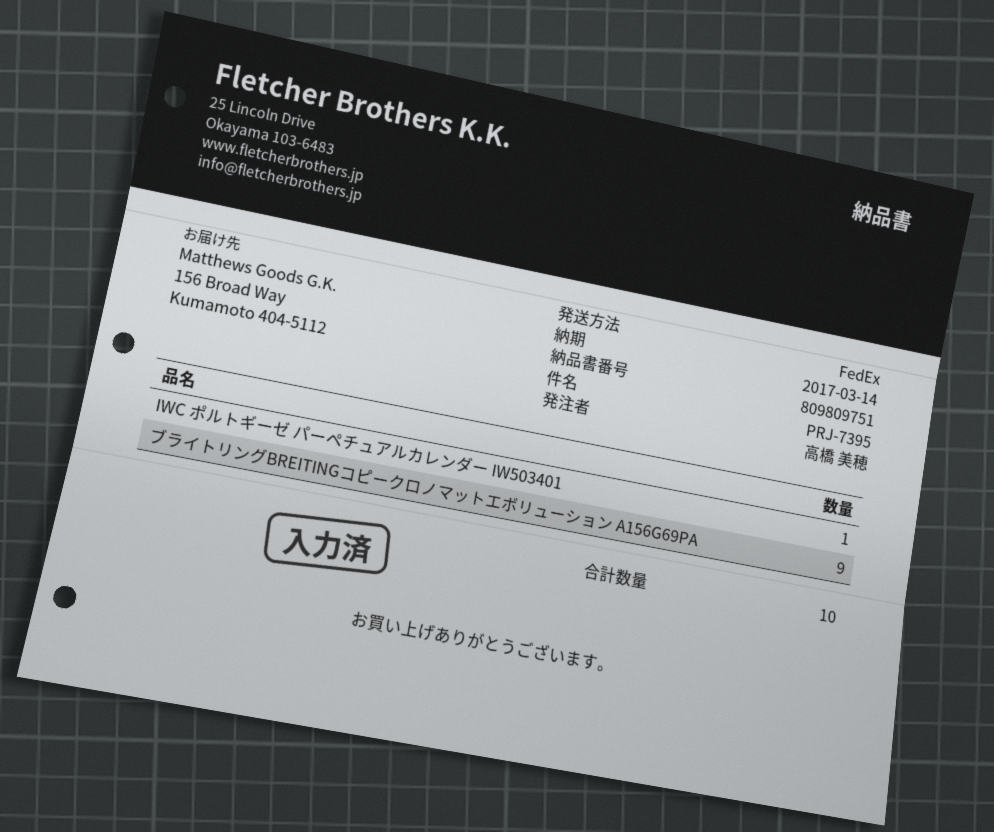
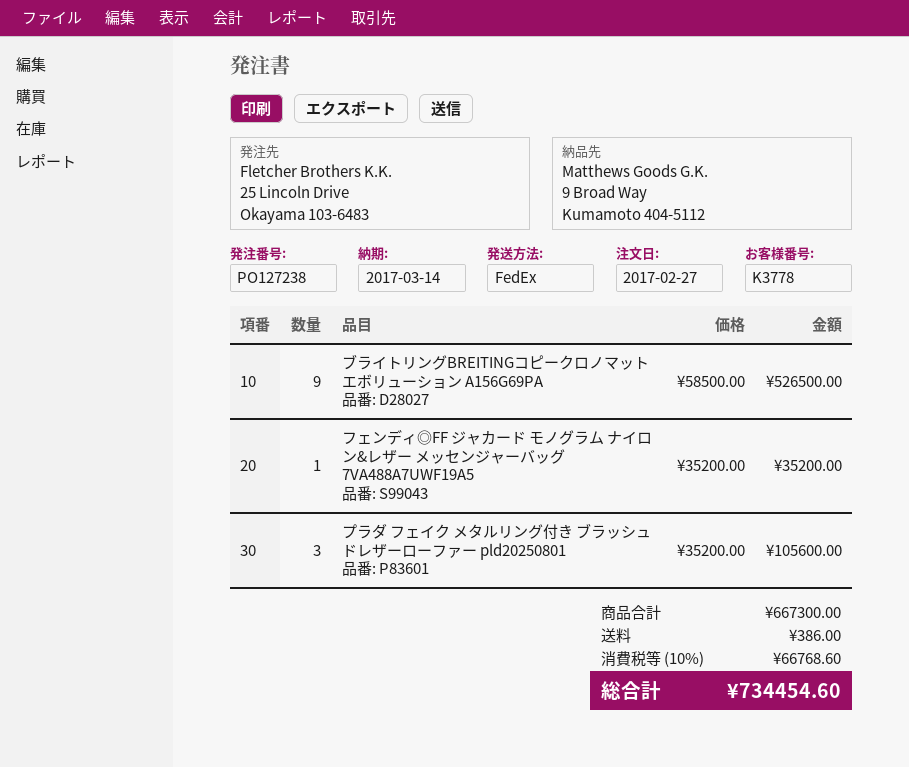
ship to: 156 Broad Way, Kumamoto 404-5112 -> 9 Broad Way, Kumamoto 404-5112
IWC ポルトギーゼ パーペチュアルカレンダー IW503401: 1 -> none
フェンディ◎FF ジャカード モノグラム ナイロン&レザー メッセンジャーバッグ 7VA488A7UWF19A5: none -> 1
プラダ フェイク メタルリング付き ブラッシュドレザーローファー pld20250801: none -> 3

